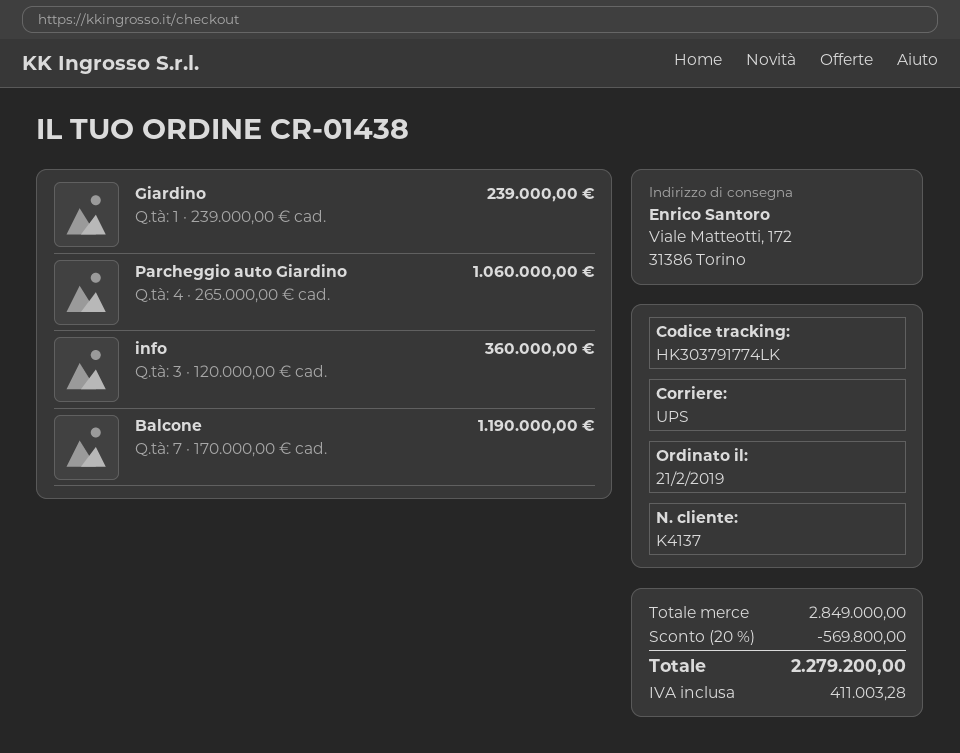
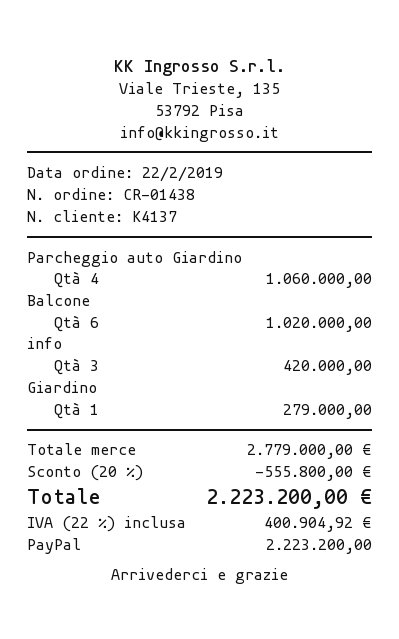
order date: 2019-02-21 -> 2019-02-22
Giardino: 1 for 239000.00 -> 1 for 279000.00
info: 3 for 360000.00 -> 3 for 420000.00
Balcone: 7 for 1190000.00 -> 6 for 1020000.00
subtotal: 2849000.00 -> 2779000.00
discount: 20% = 569800.00 -> 20% = 555800.00
tax: 411003.28 -> 400904.92
total: 2279200.00 -> 2223200.00

